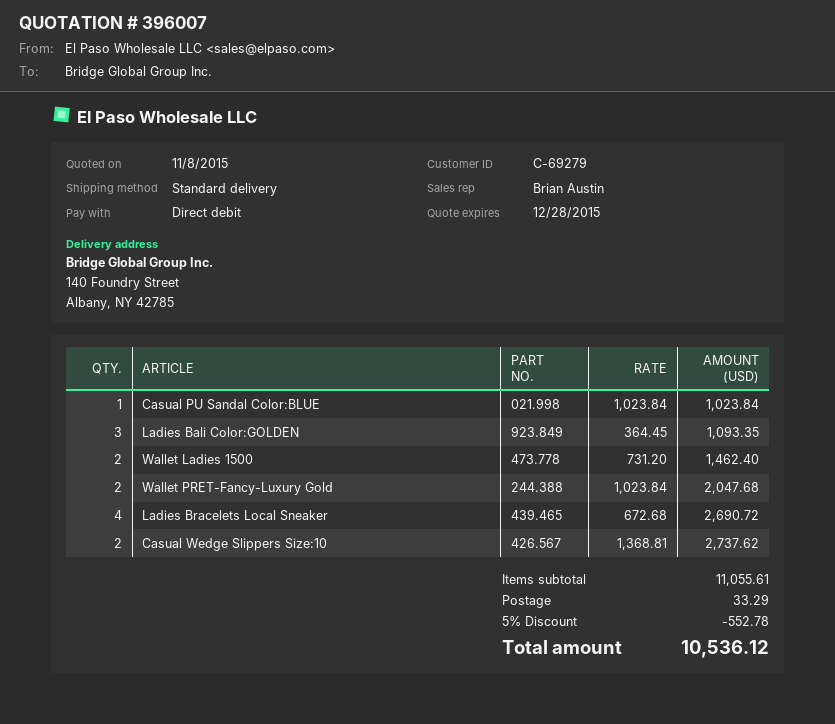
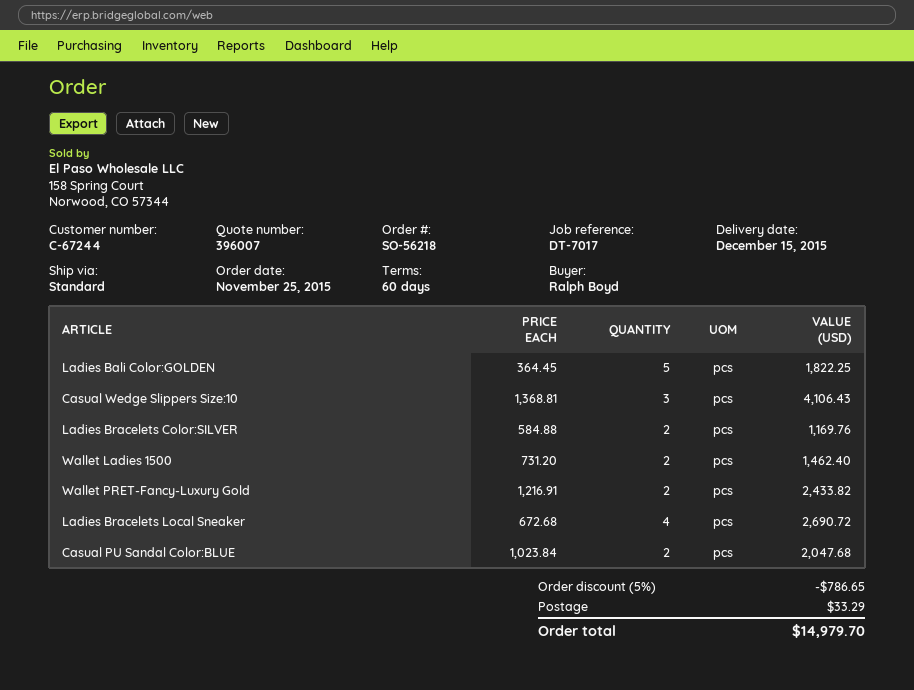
customer number: C-69279 -> C-67244
Casual PU Sandal Color:BLUE: 1 x 1023.84 = 1023.84 -> 2 x 1023.84 = 2047.68
Ladies Bali Color:GOLDEN: 3 x 364.45 = 1093.35 -> 5 x 364.45 = 1822.25
Wallet PRET-Fancy-Luxury Gold: 2 x 1023.84 = 2047.68 -> 2 x 1216.91 = 2433.82
Casual Wedge Slippers Size:10: 2 x 1368.81 = 2737.62 -> 3 x 1368.81 = 4106.43
Ladies Bracelets Color:SILVER: none -> 2 x 584.88 = 1169.76
discount: 5% = 552.78 -> 5% = 786.65
total: 10536.12 -> 14979.70

